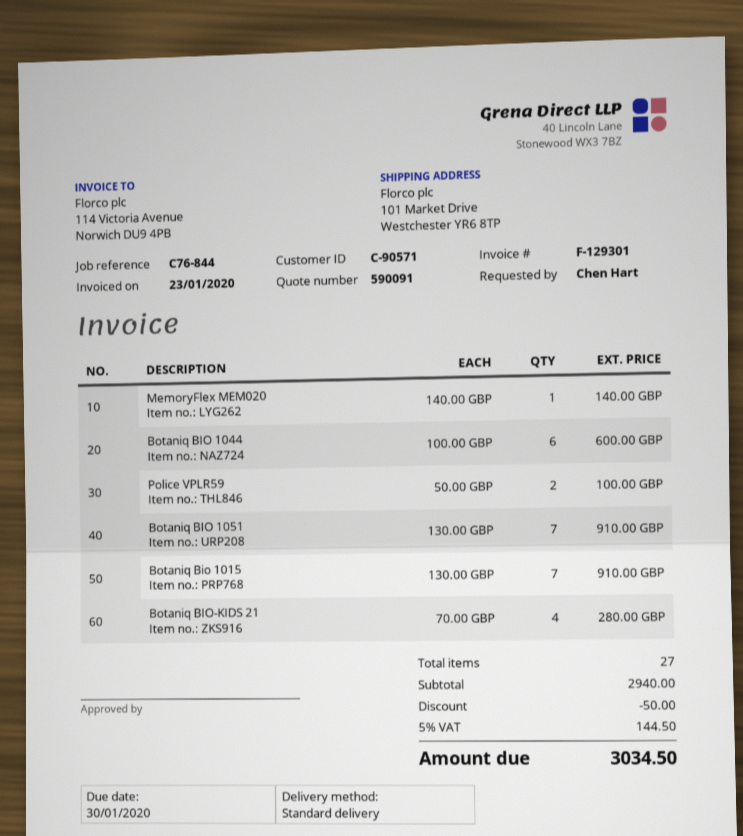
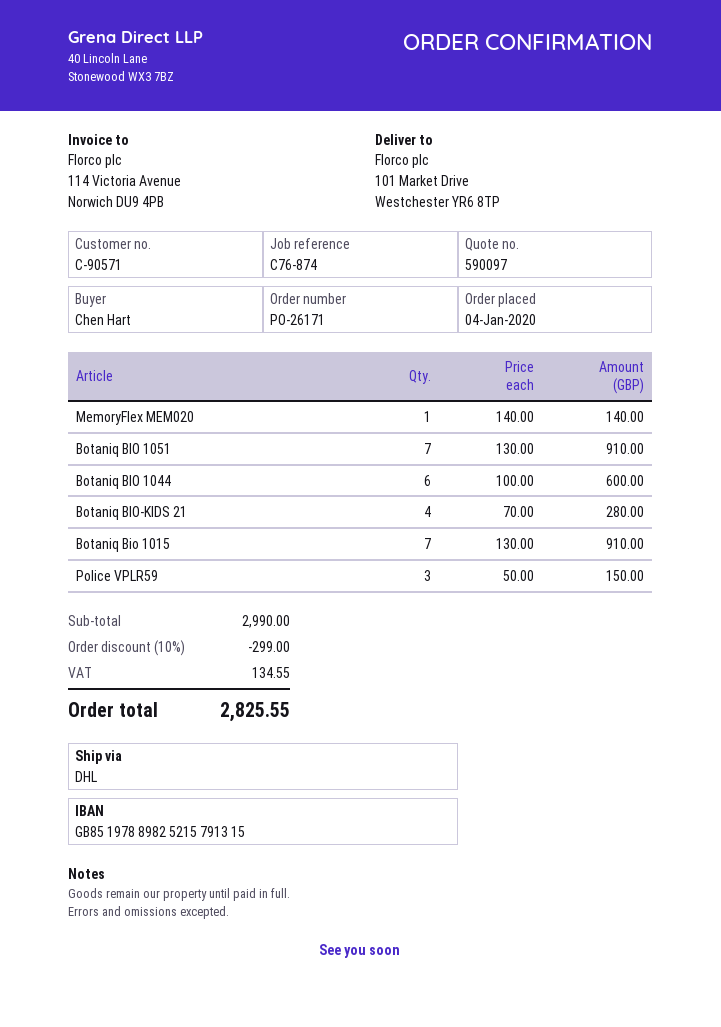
quote number: 590091 -> 590097
reference: C76-844 -> C76-874
shipping method: standard -> DHL
Police VPLR59: 2 x 50.00 = 100.00 -> 3 x 50.00 = 150.00
subtotal: 2940.00 -> 2990.00
discount: 50.00 -> 299.00
tax: 144.50 -> 134.55
total: 3034.50 -> 2825.55

